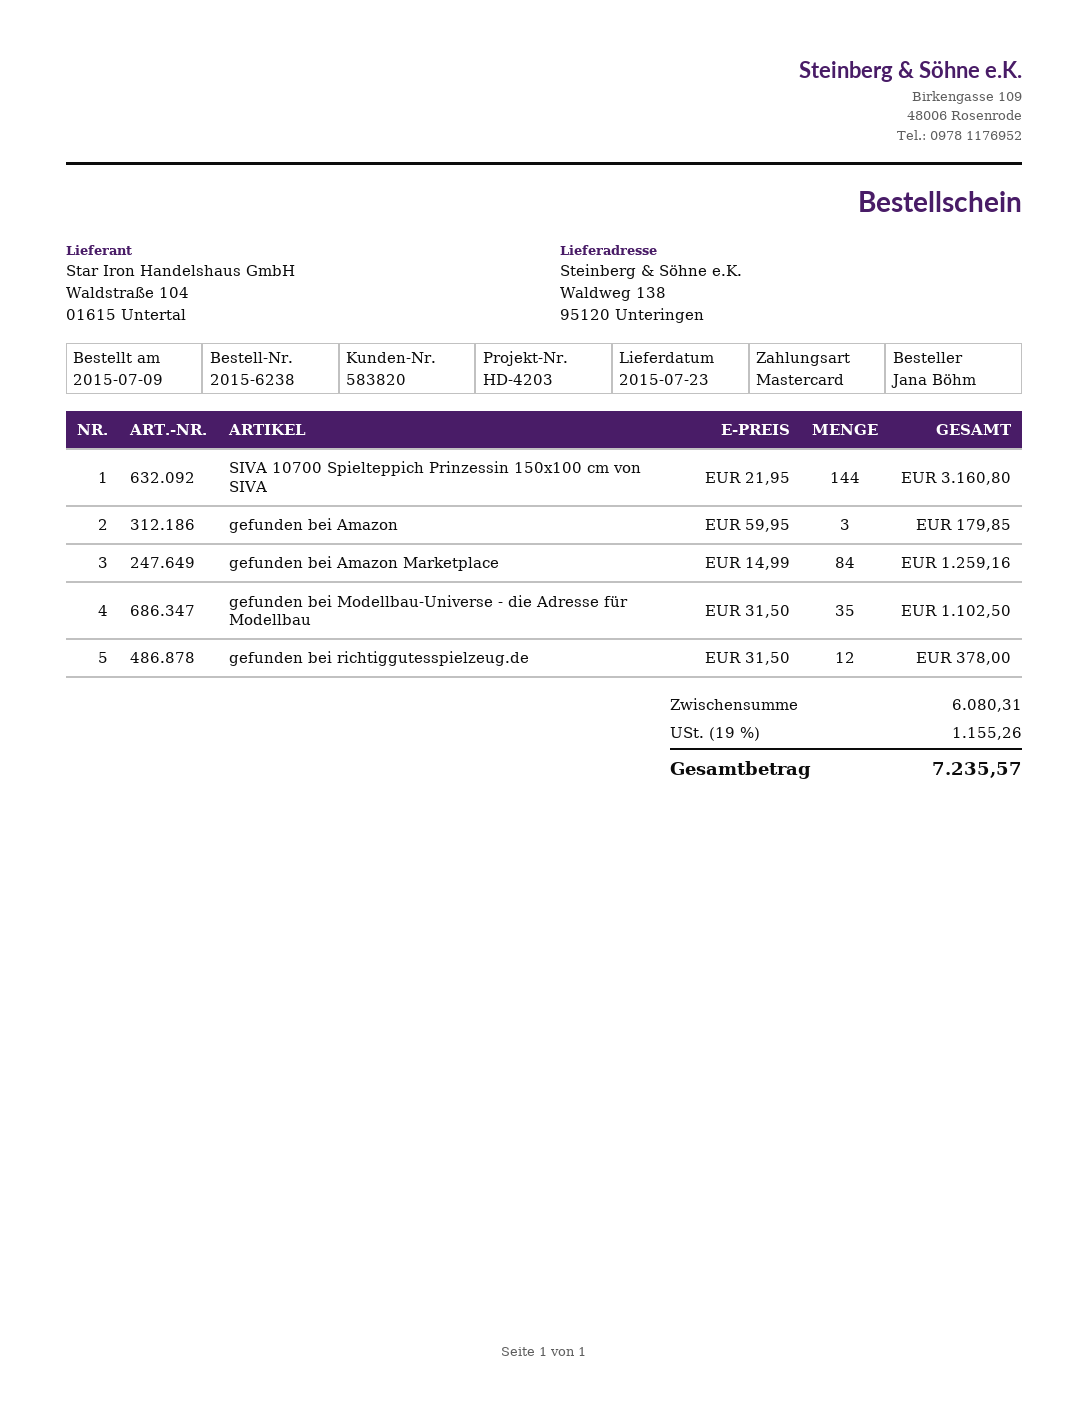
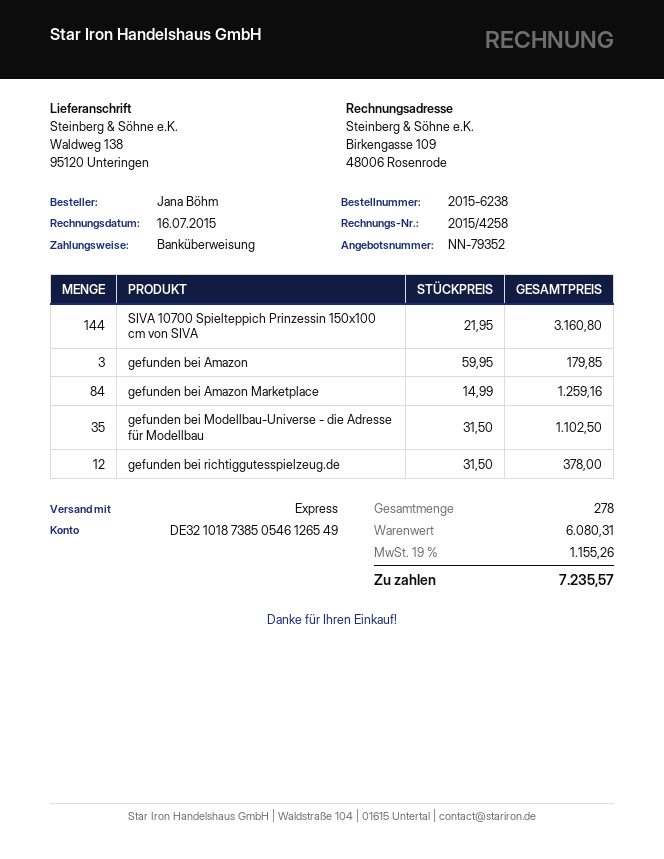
payment method: Mastercard -> bank transfer

